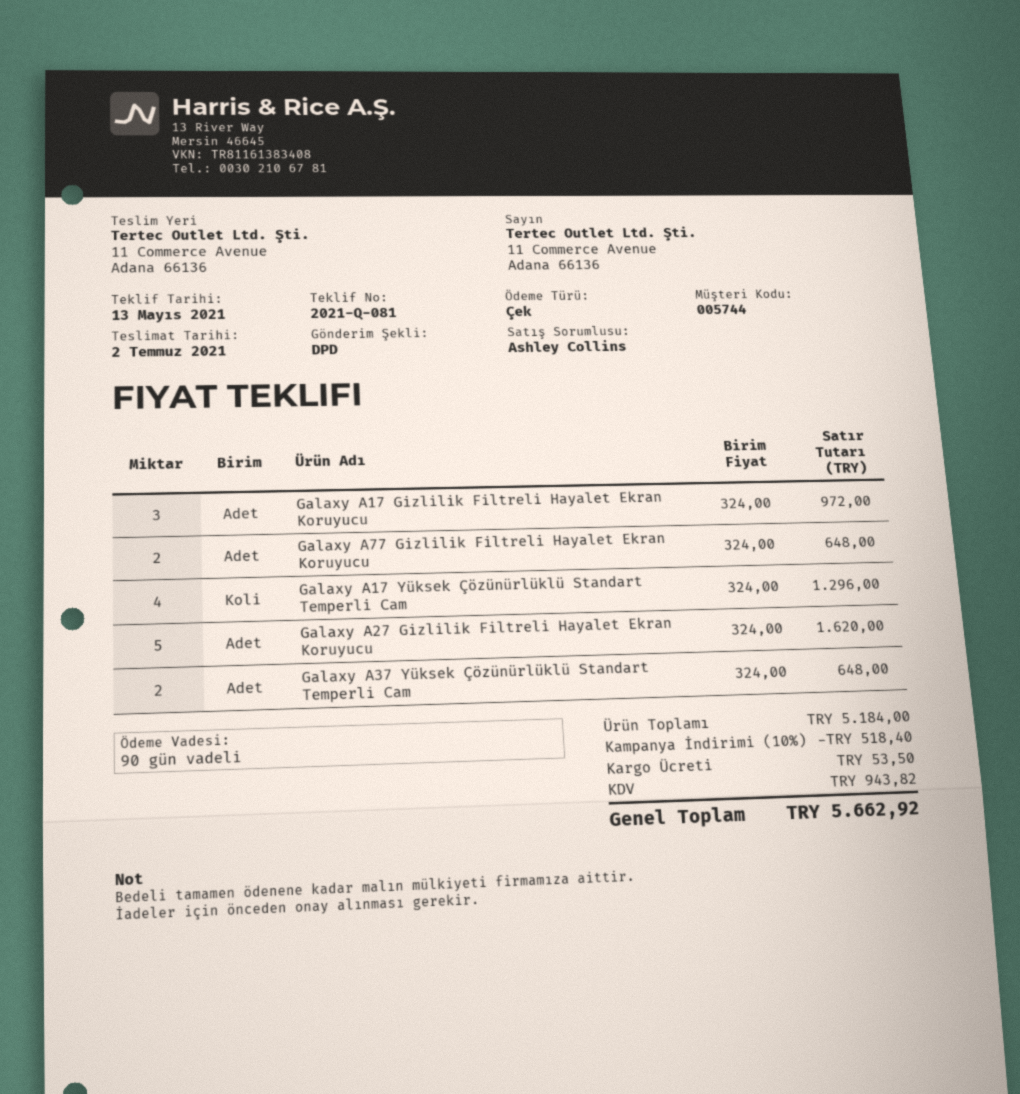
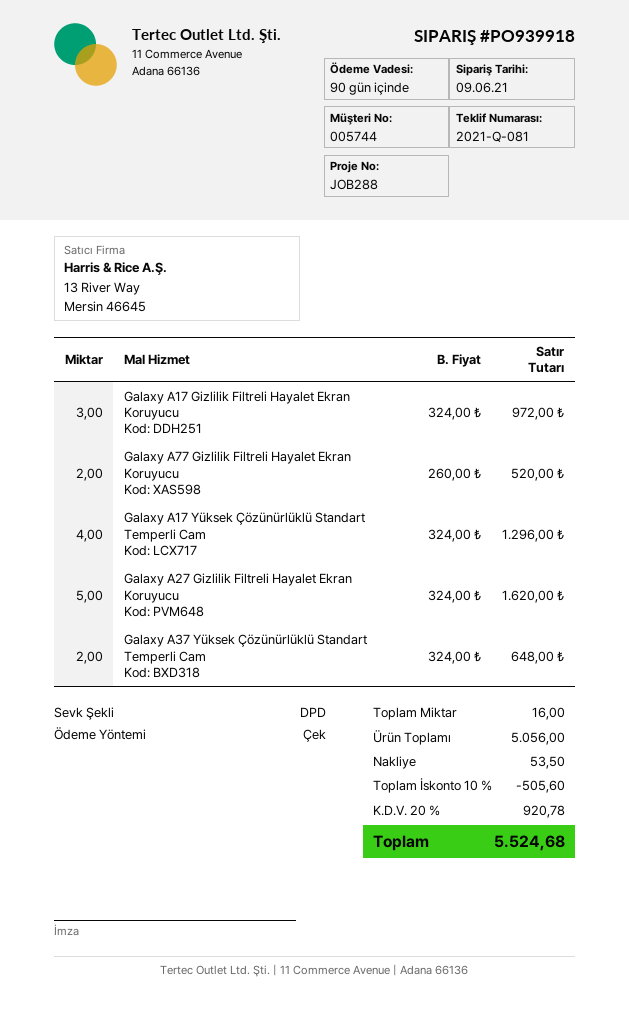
Galaxy A77 Gizlilik Filtreli Hayalet Ekran Koruyucu: 2 x 324.00 = 648.00 -> 2 x 260.00 = 520.00
subtotal: 5184.00 -> 5056.00
discount: 10% = 518.40 -> 10% = 505.60
tax: 943.82 -> 920.78
total: 5662.92 -> 5524.68

